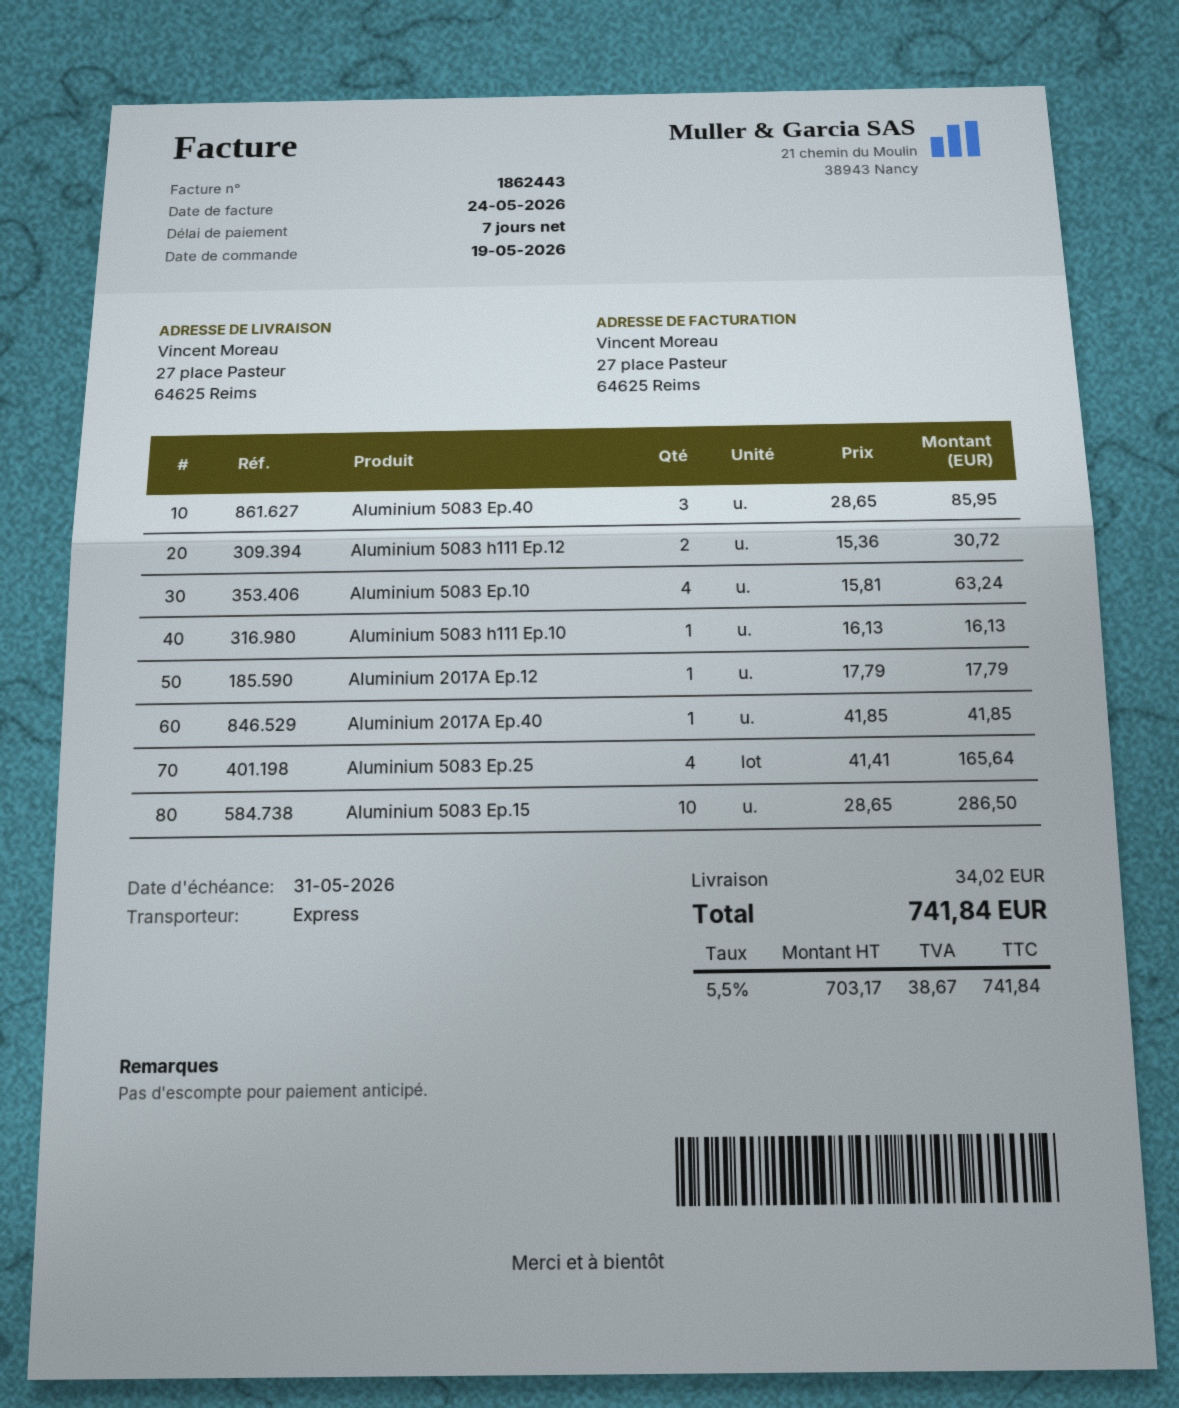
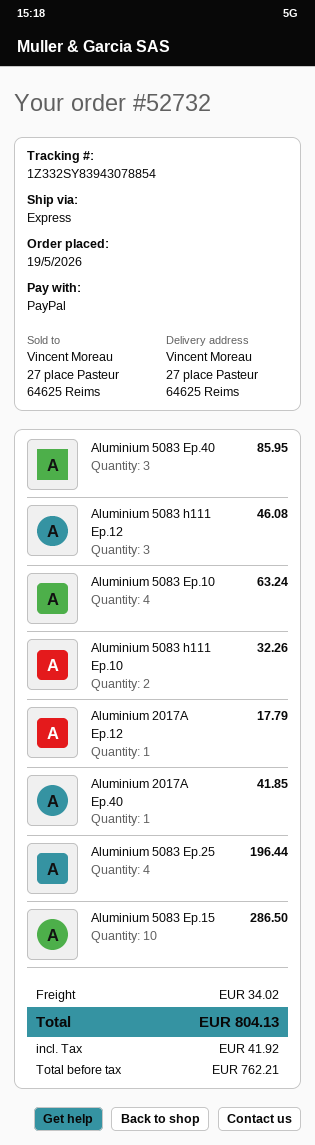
Aluminium 5083 h111 Ep.12: 2 for 30.72 -> 3 for 46.08
Aluminium 5083 h111 Ep.10: 1 for 16.13 -> 2 for 32.26
Aluminium 5083 Ep.25: 4 for 165.64 -> 4 for 196.44
net: 703.17 -> 762.21
tax: 38.67 -> 41.92
total: 741.84 -> 804.13

